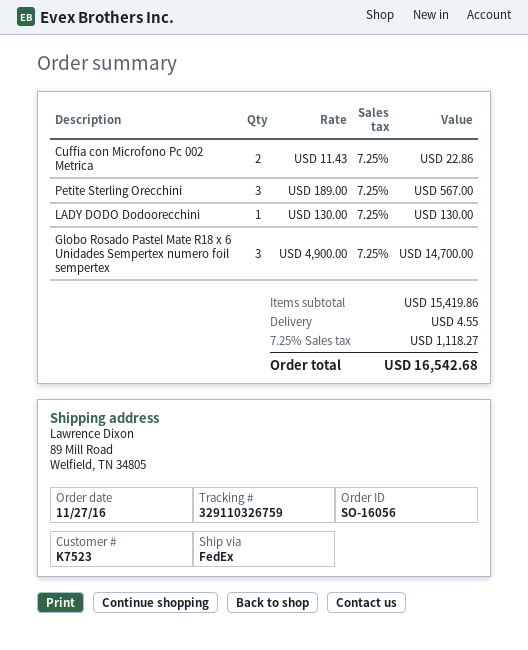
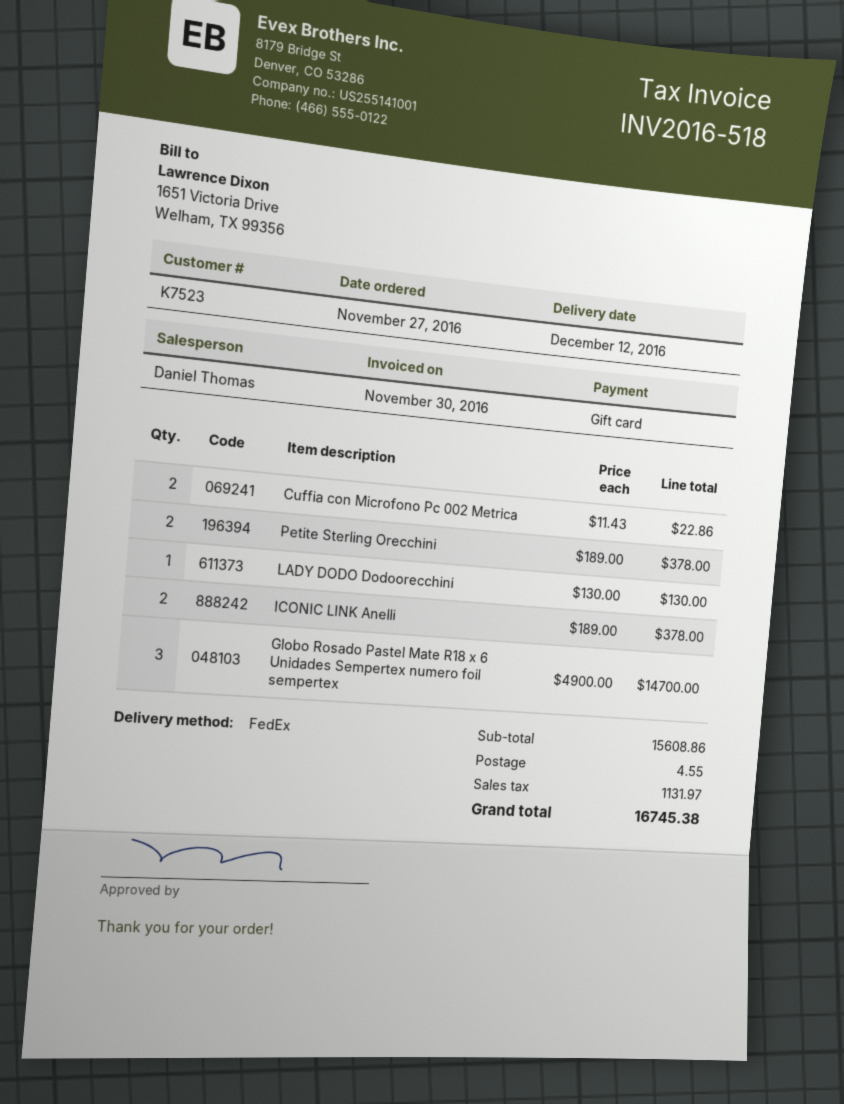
Petite Sterling Orecchini: 3 x 189.00 = 567.00 -> 2 x 189.00 = 378.00
ICONIC LINK Anelli: none -> 2 x 189.00 = 378.00
subtotal: 15419.86 -> 15608.86
tax: 1118.27 -> 1131.97
total: 16542.68 -> 16745.38

